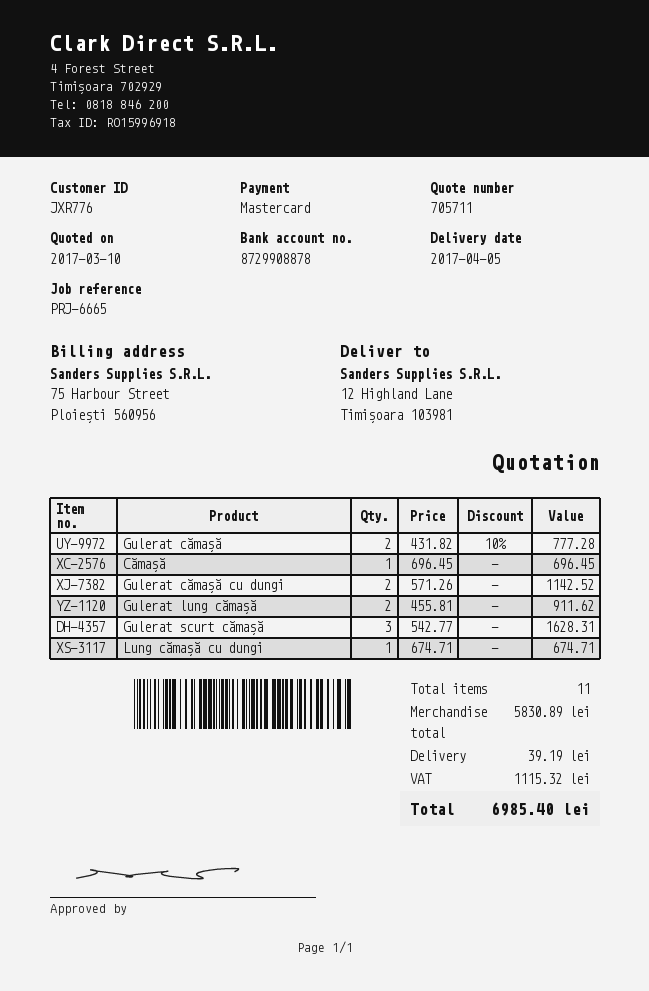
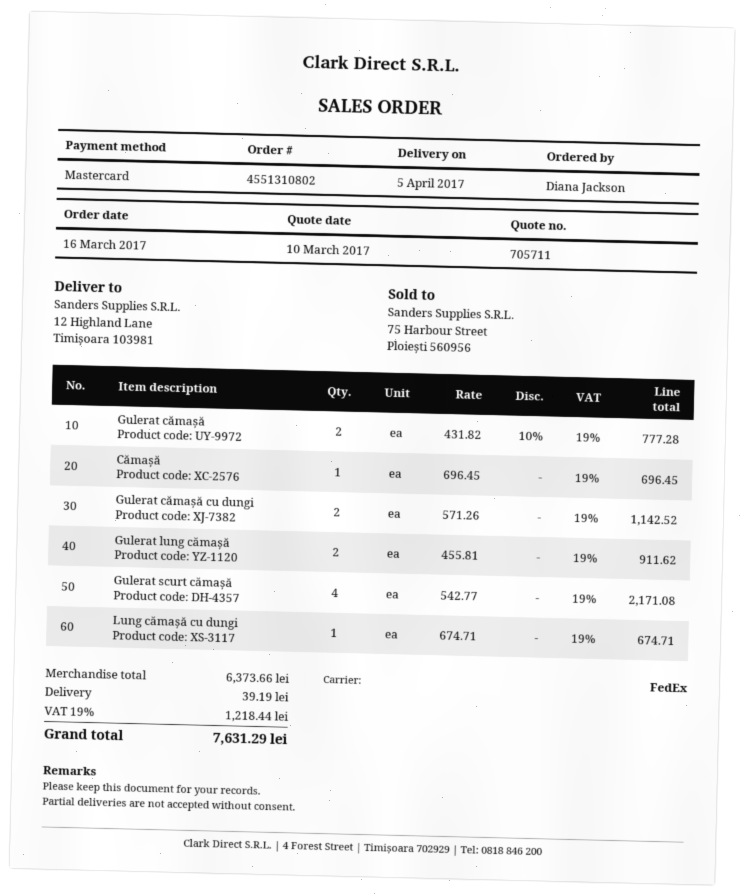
Gulerat scurt cămașă: 3 x 542.77 = 1628.31 -> 4 x 542.77 = 2171.08
subtotal: 5830.89 -> 6373.66
tax: 1115.32 -> 1218.44
total: 6985.40 -> 7631.29

